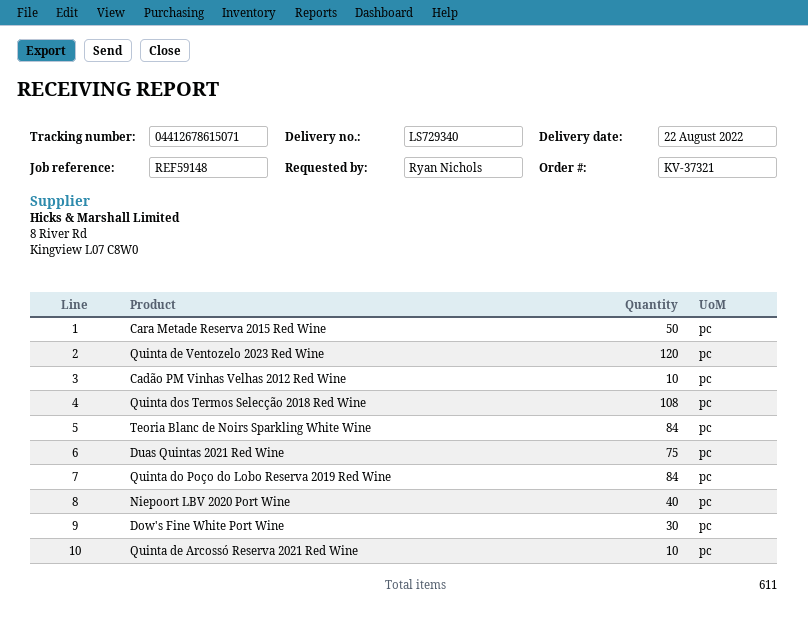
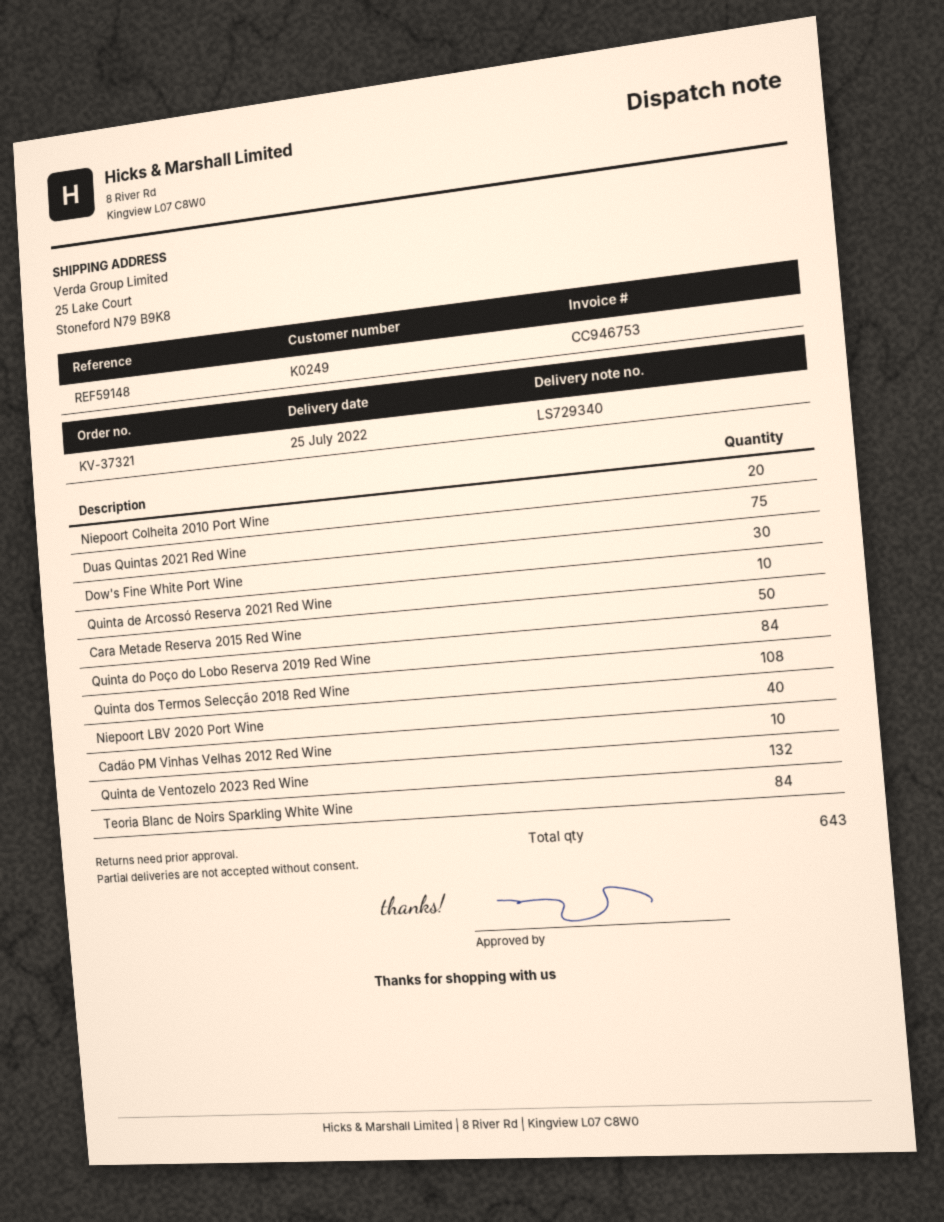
delivery date: 2022-08-22 -> 2022-07-25
Quinta de Ventozelo 2023 Red Wine: 120 -> 132
Niepoort Colheita 2010 Port Wine: none -> 20
total quantity: 611 -> 643

